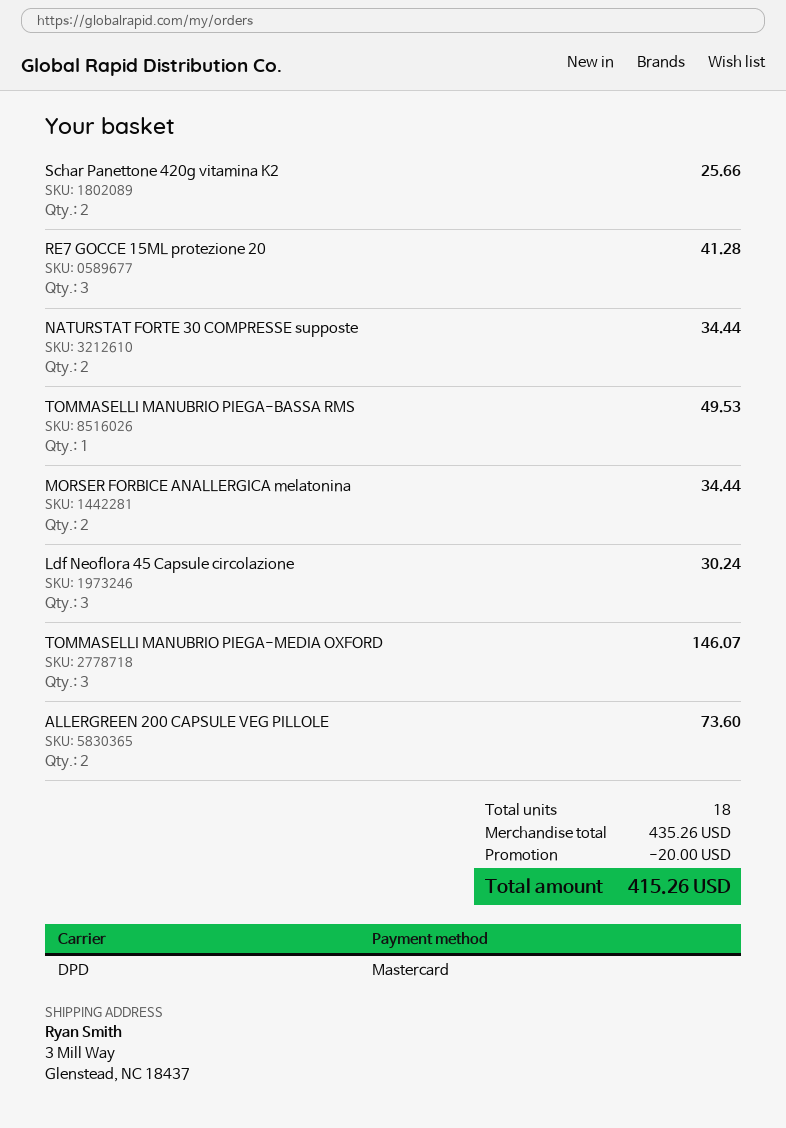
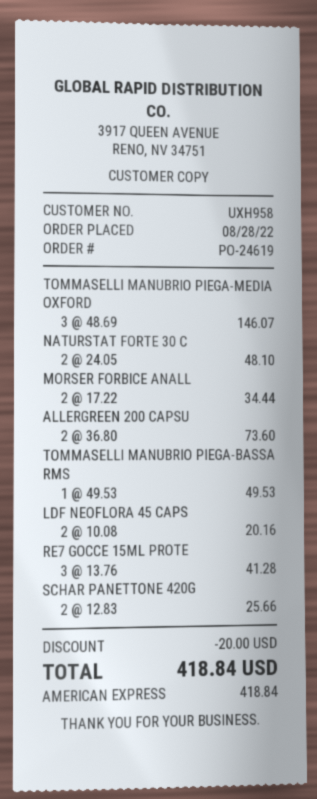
payment method: Mastercard -> American Express
NATURSTAT FORTE 30 COMPRESSE supposte: 2 for 34.44 -> 2 for 48.10
Ldf Neoflora 45 Capsule circolazione: 3 for 30.24 -> 2 for 20.16
total: 415.26 -> 418.84

